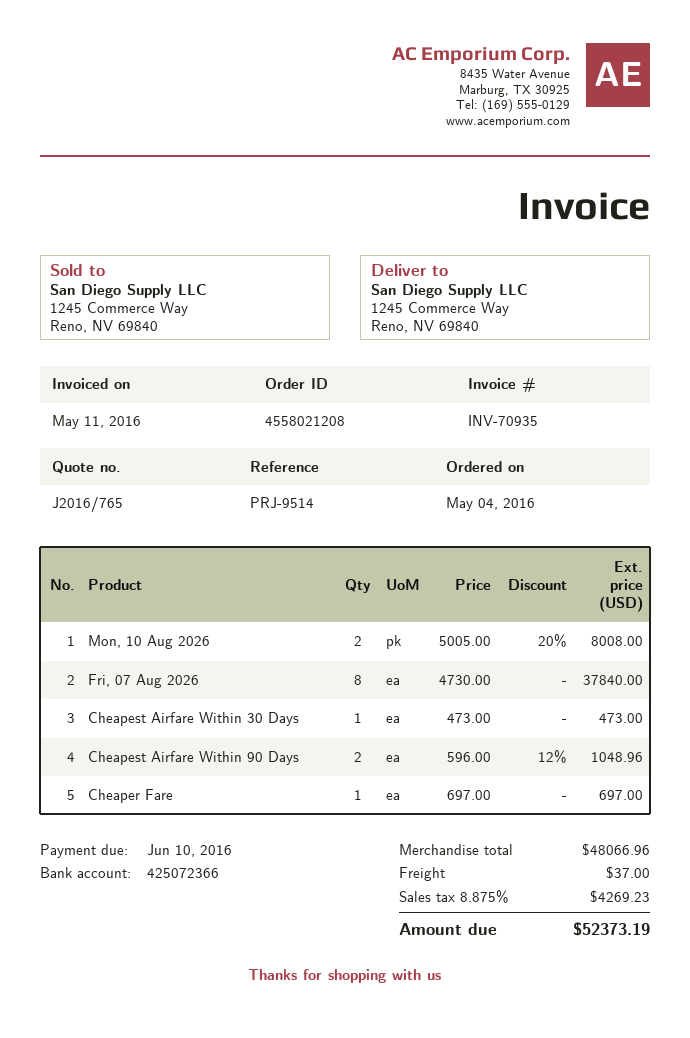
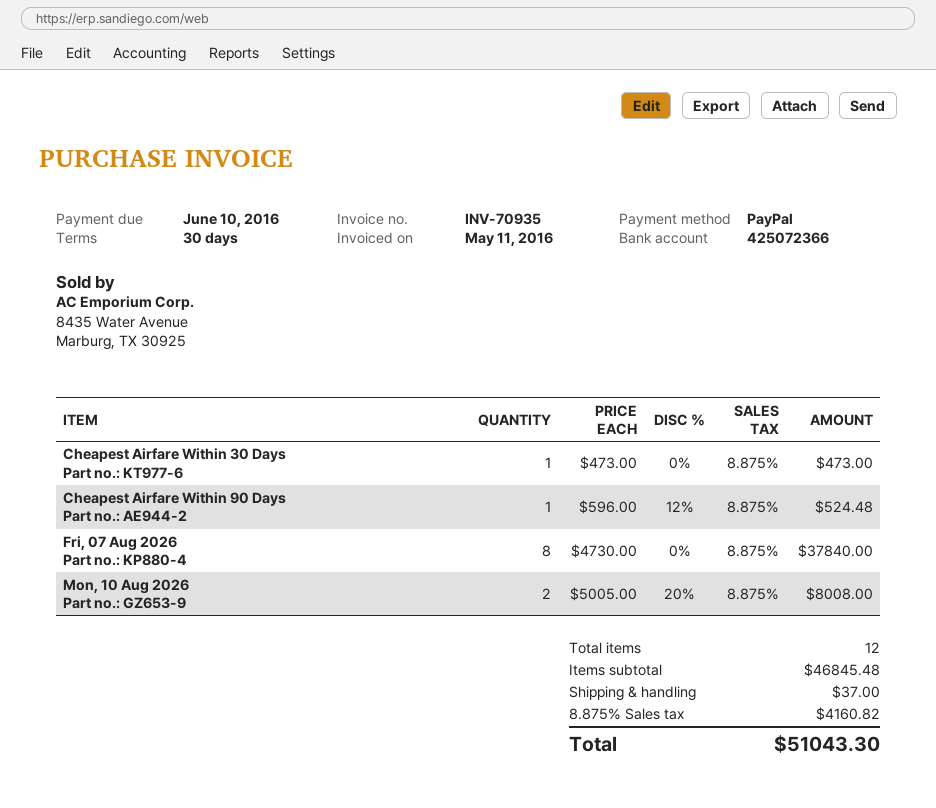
Cheapest Airfare Within 90 Days: 2 x 596.00 - 12% = 1048.96 -> 1 x 596.00 - 12% = 524.48
Cheaper Fare: 1 x 697.00 = 697.00 -> none
subtotal: 48066.96 -> 46845.48
tax: 8.875% = 4269.23 -> 8.875% = 4160.82
total: 52373.19 -> 51043.30

